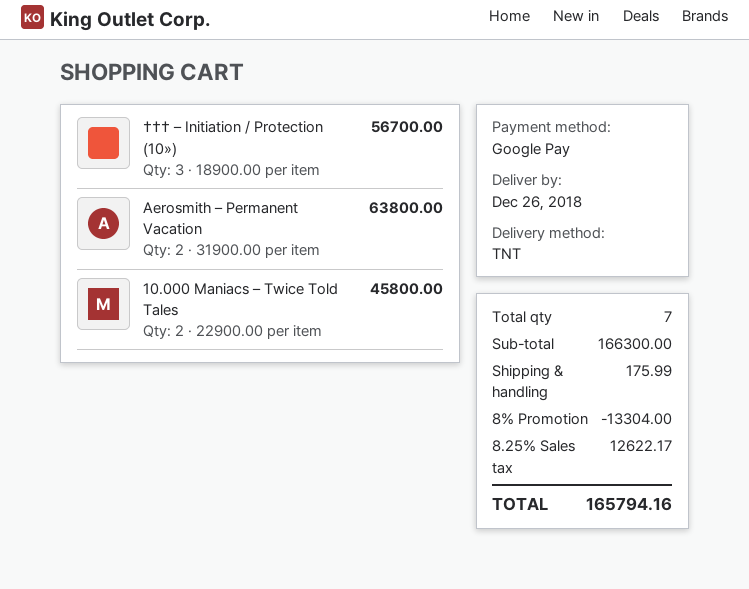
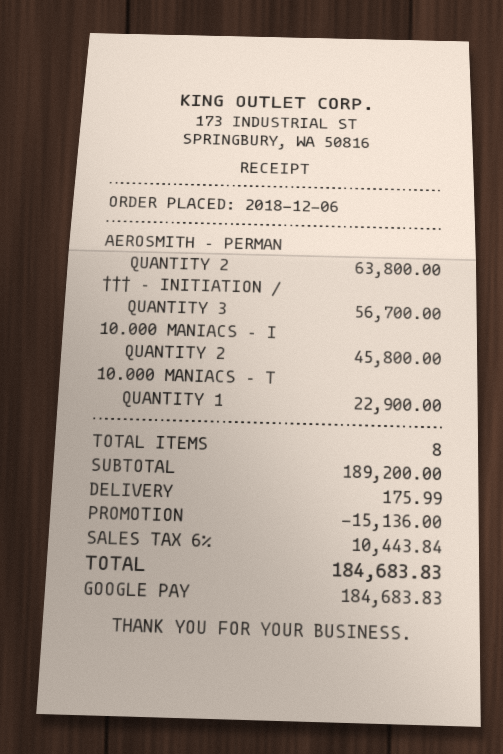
10.000 Maniacs – Twice Told Tales: 2 for 45800.00 -> 1 for 22900.00
10.000 MANIACS – I: none -> 2 for 45800.00
total quantity: 7 -> 8
subtotal: 166300.00 -> 189200.00
discount: 13304.00 -> 15136.00
tax: 8.25% = 12622.17 -> 6% = 10443.84
total: 165794.16 -> 184683.83

